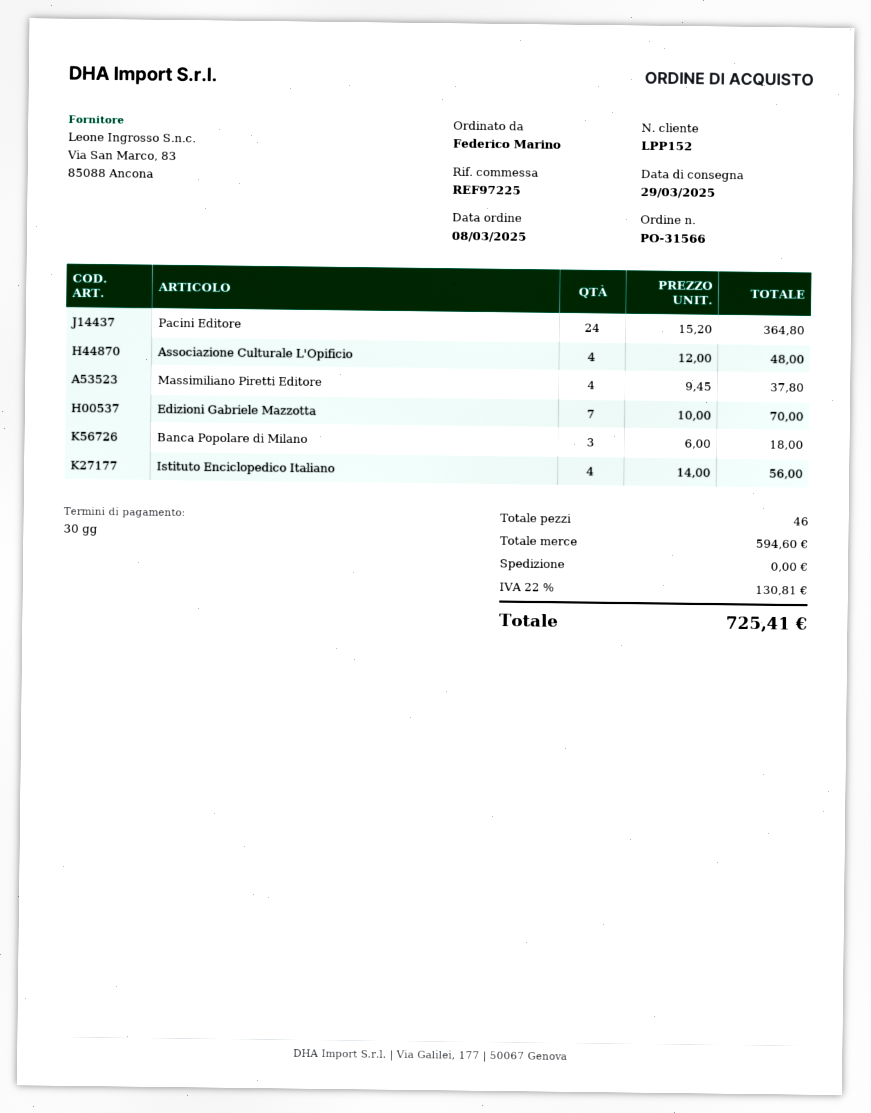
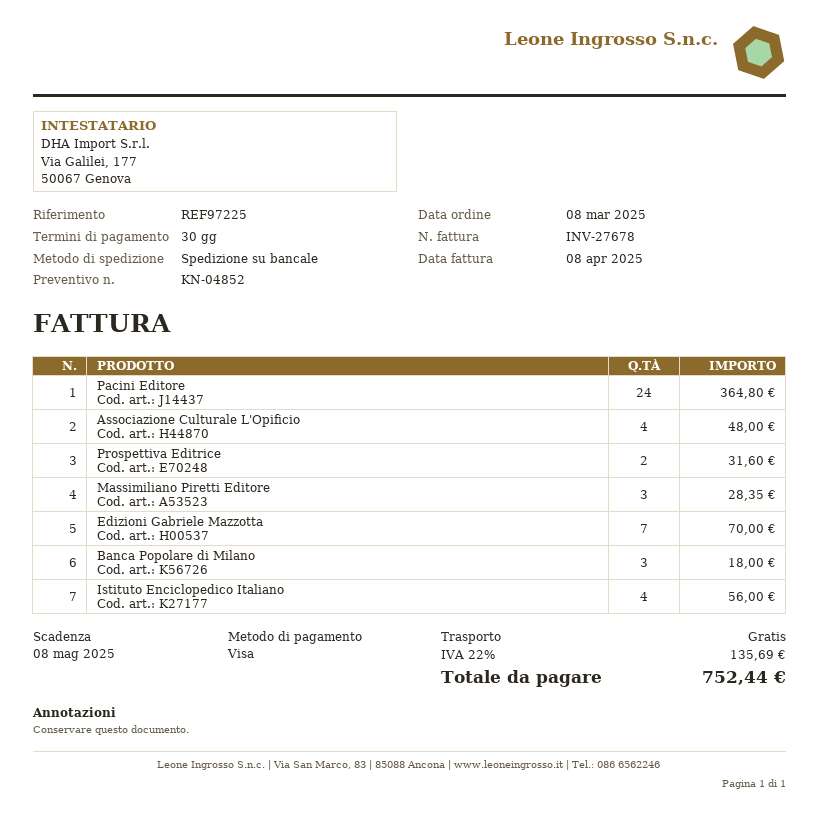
Massimiliano Piretti Editore: 4 for 37.80 -> 3 for 28.35
Prospettiva Editrice: none -> 2 for 31.60
tax: 22% = 130.81 -> 22% = 135.69
total: 725.41 -> 752.44

